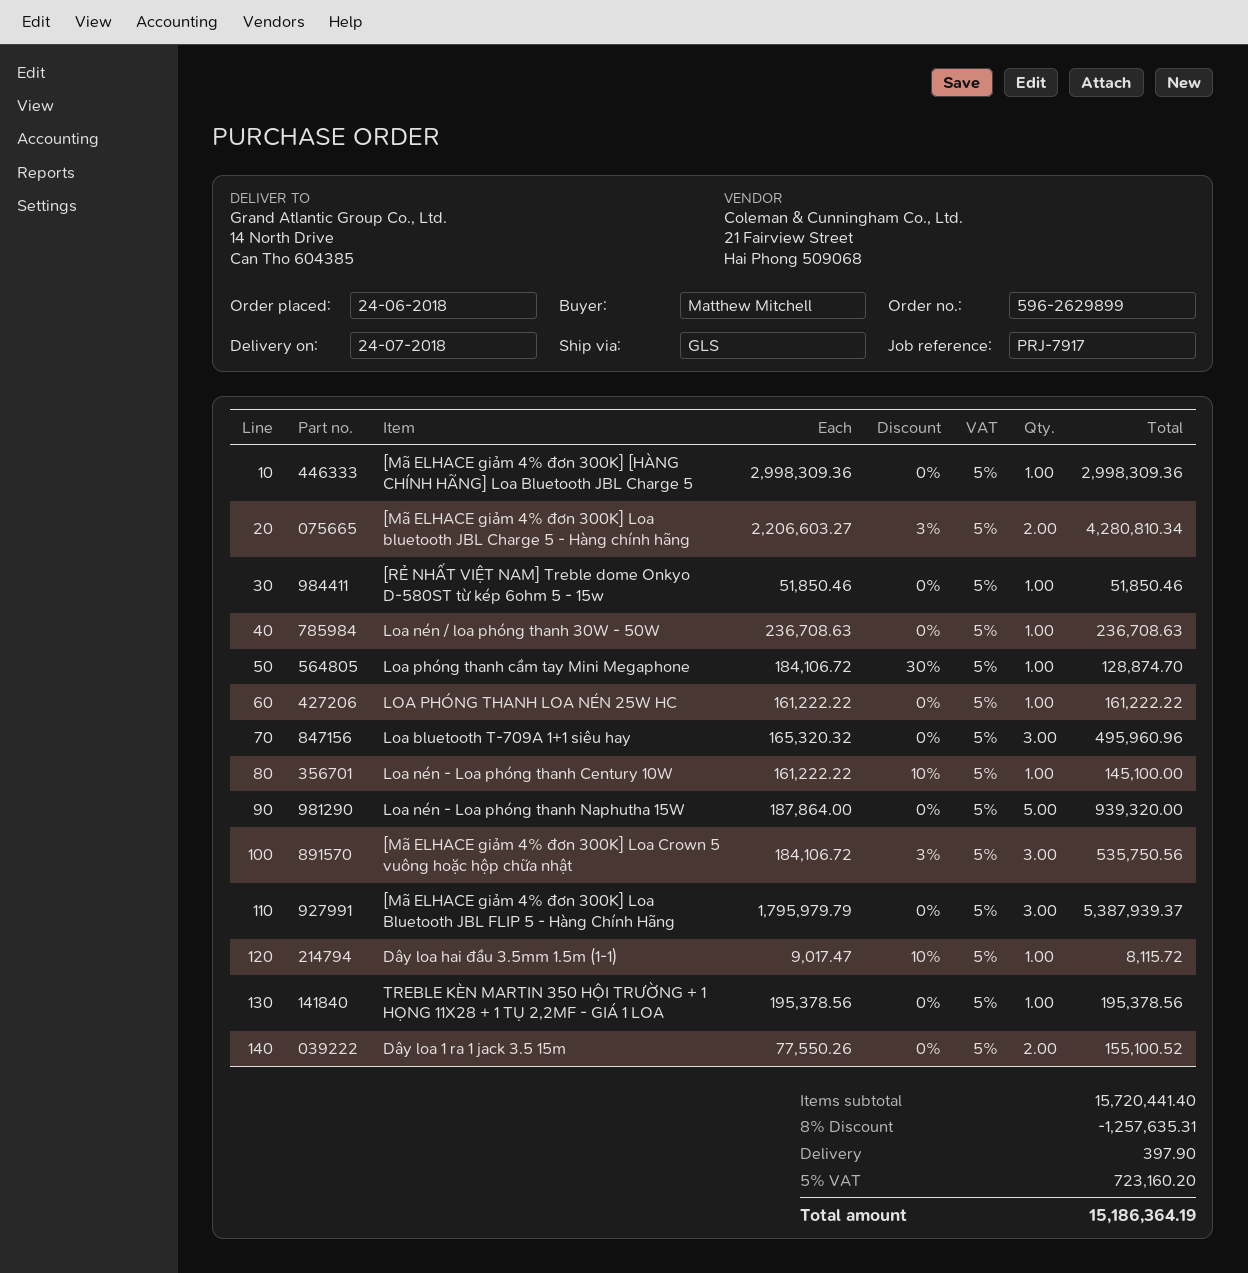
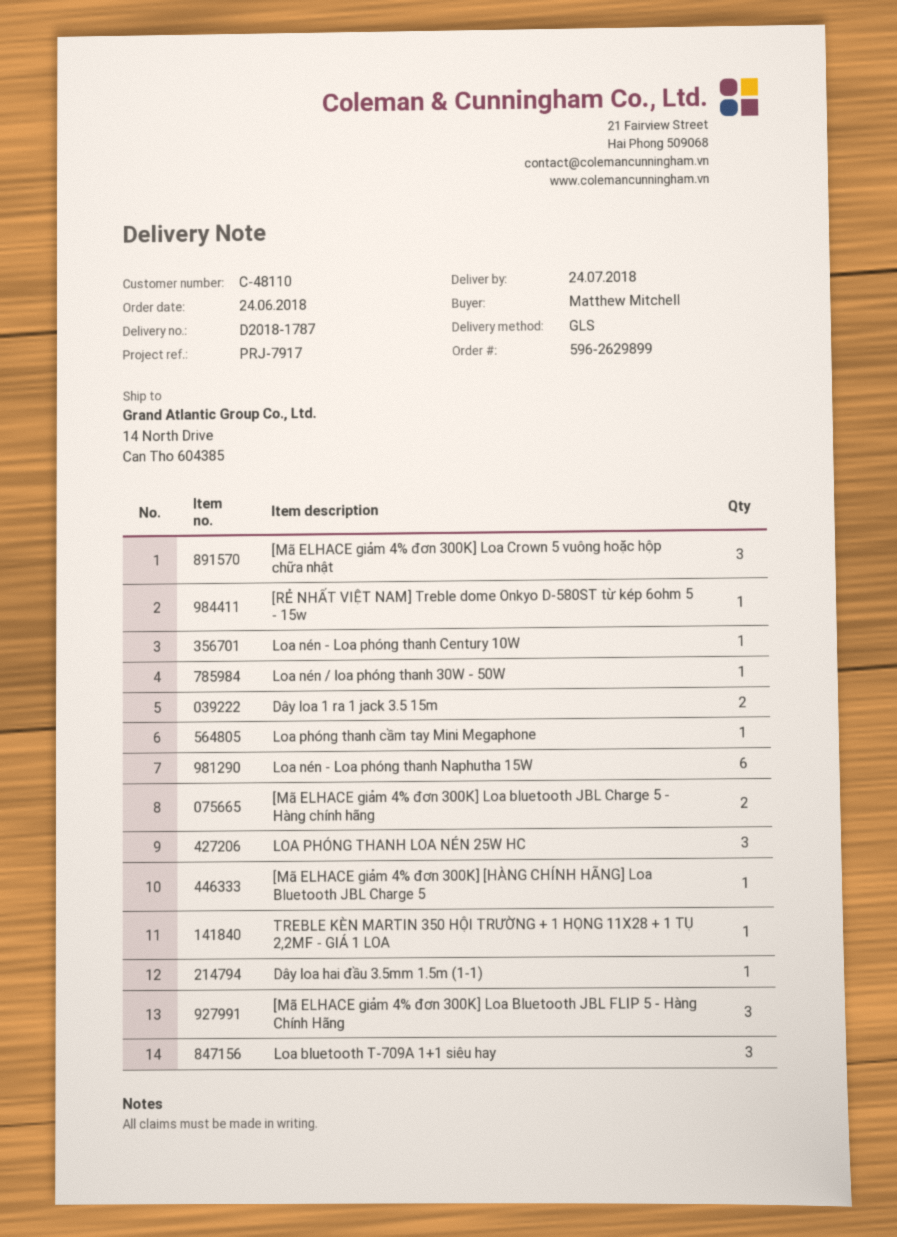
LOA PHÓNG THANH LOA NÉN 25W HC: 1 -> 3
Loa nén - Loa phóng thanh Naphutha 15W: 5 -> 6

